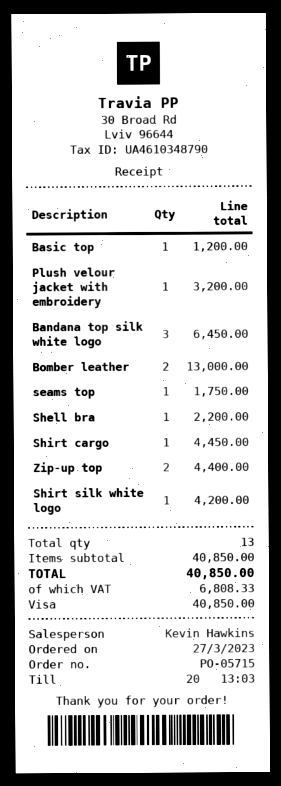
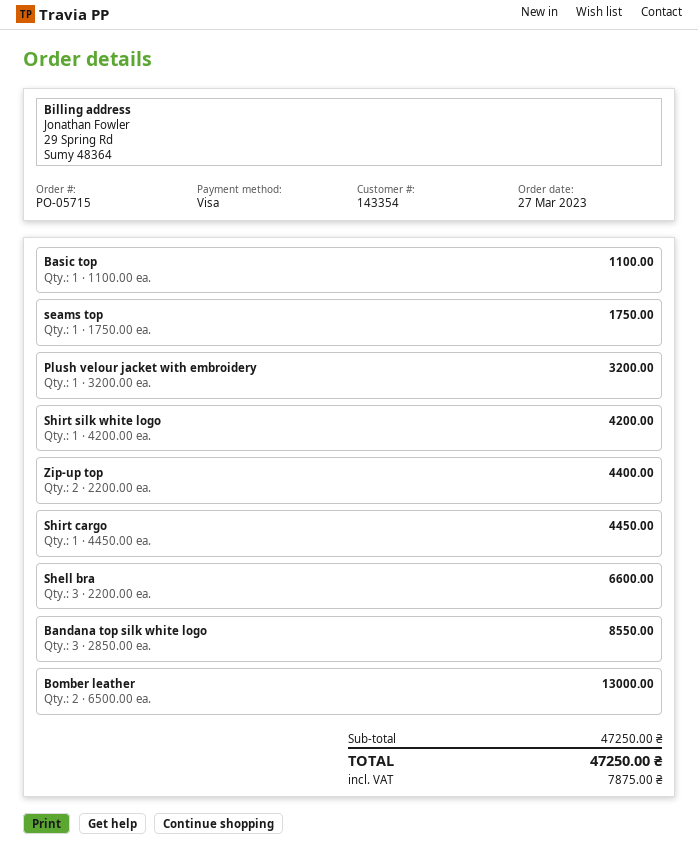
Basic top: 1 for 1200.00 -> 1 for 1100.00
Bandana top silk white logo: 3 for 6450.00 -> 3 for 8550.00
Shell bra: 1 for 2200.00 -> 3 for 6600.00
subtotal: 40850.00 -> 47250.00
tax: 6808.33 -> 7875.00
total: 40850.00 -> 47250.00

